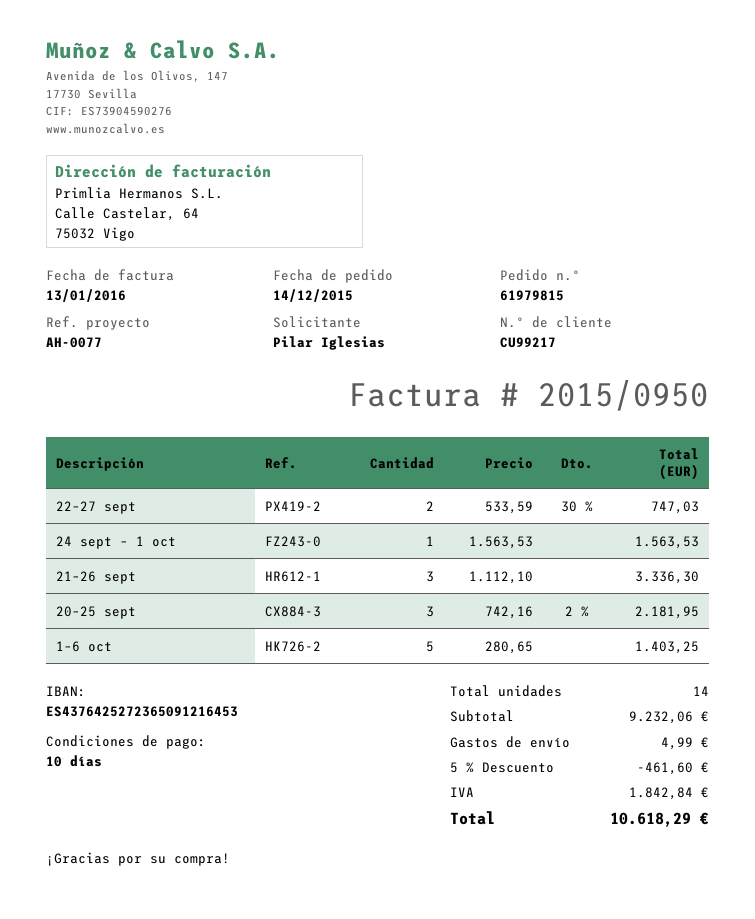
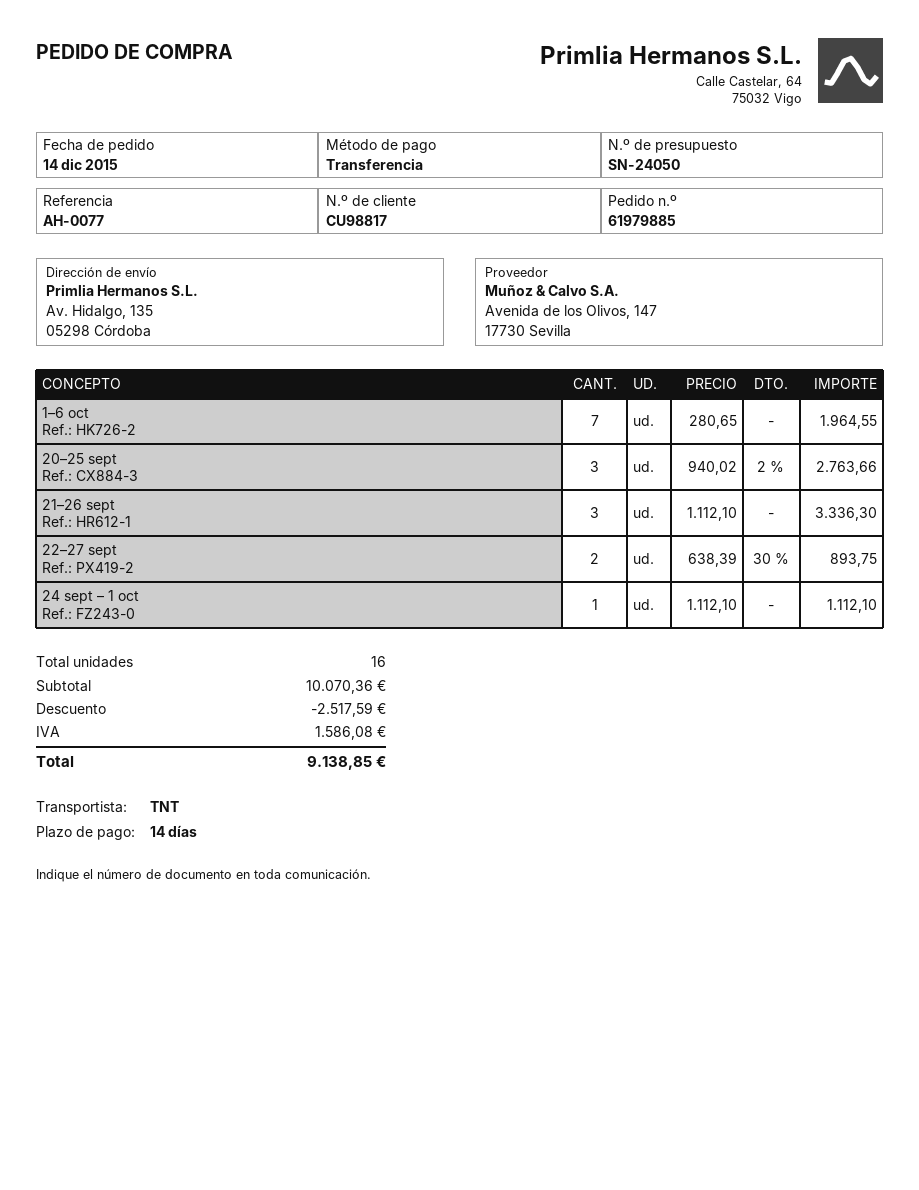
order number: 61979815 -> 61979885
payment terms: 10 days -> 14 days
customer number: CU99217 -> CU98817
22–27 sept: 2 x 533.59 - 30% = 747.03 -> 2 x 638.39 - 30% = 893.75
24 sept – 1 oct: 1 x 1563.53 = 1563.53 -> 1 x 1112.10 = 1112.10
20–25 sept: 3 x 742.16 - 2% = 2181.95 -> 3 x 940.02 - 2% = 2763.66
1–6 oct: 5 x 280.65 = 1403.25 -> 7 x 280.65 = 1964.55
total quantity: 14 -> 16
subtotal: 9232.06 -> 10070.36
discount: 461.60 -> 2517.59
shipping: 4.99 -> none
tax: 1842.84 -> 1586.08
total: 10618.29 -> 9138.85

